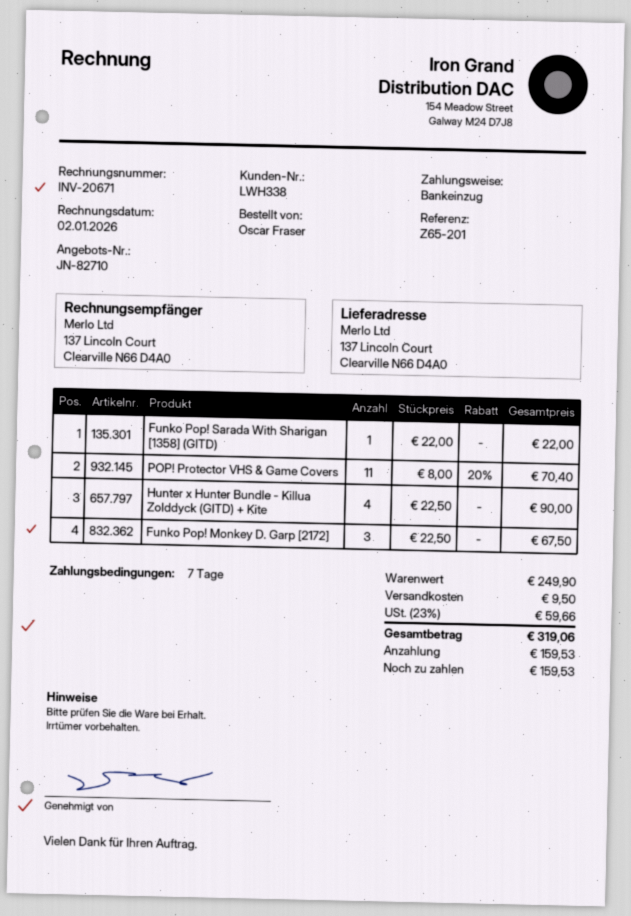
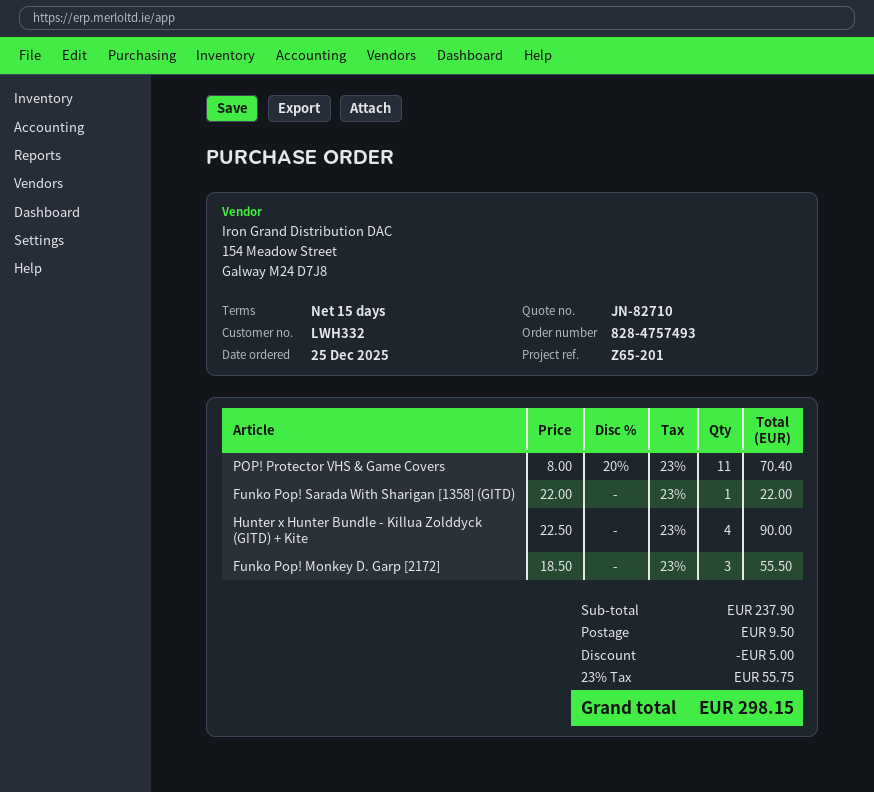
payment terms: 7 days -> 15 days
customer number: LWH338 -> LWH332
Funko Pop! Monkey D. Garp [2172]: 3 x 22.50 = 67.50 -> 3 x 18.50 = 55.50
subtotal: 249.90 -> 237.90
discount: none -> 5.00
tax: 23% = 59.66 -> 23% = 55.75
total: 319.06 -> 298.15

